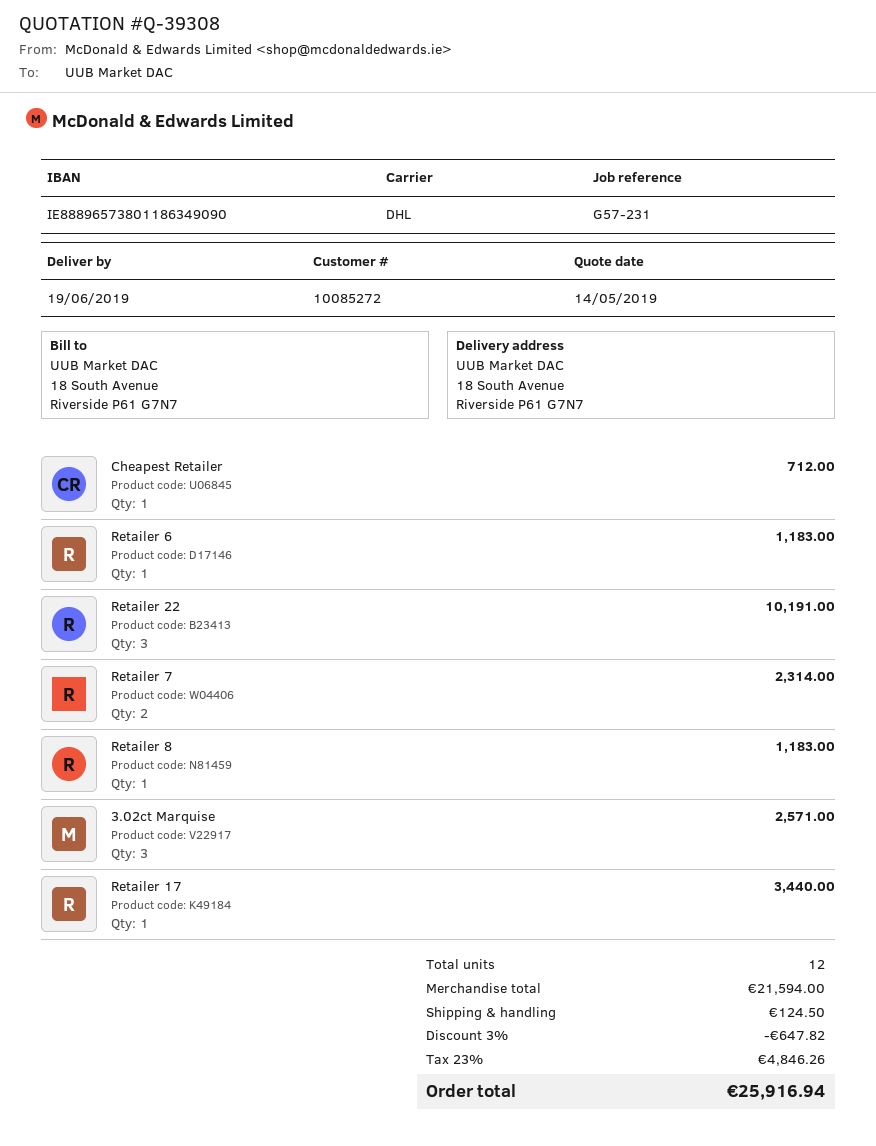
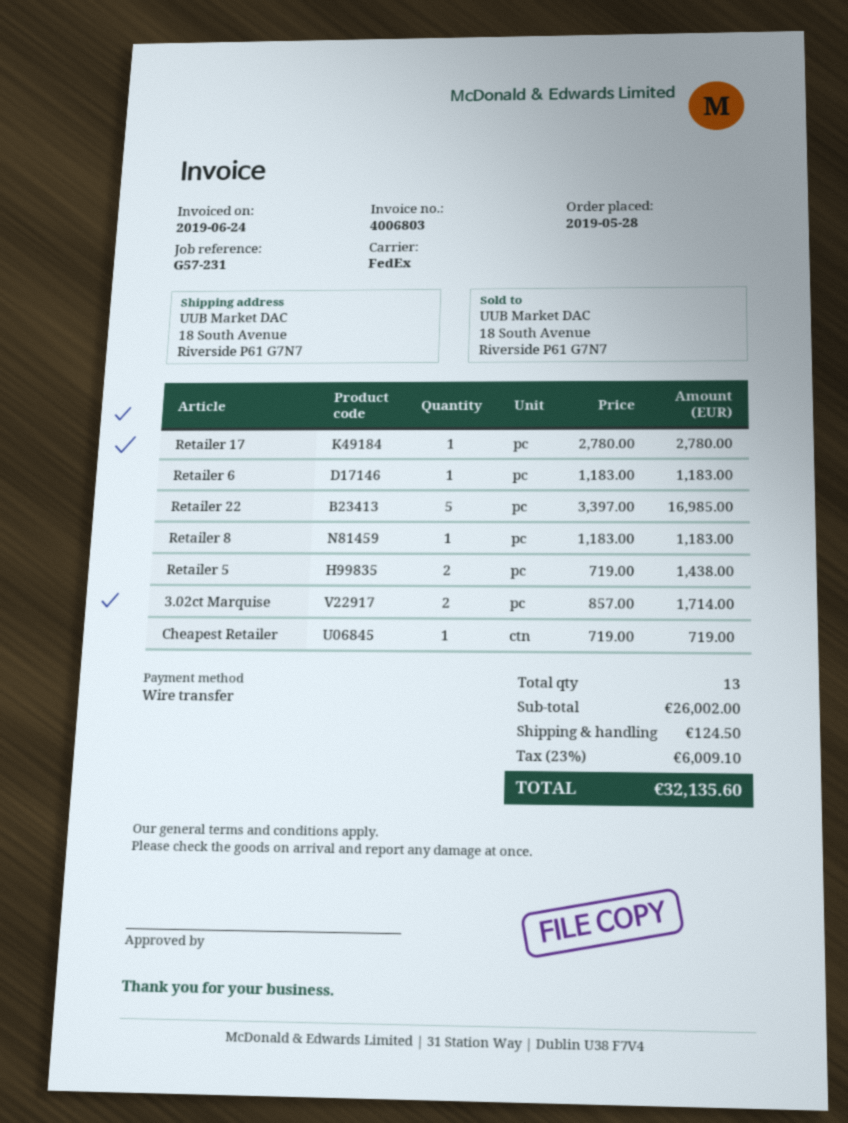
shipping method: DHL -> FedEx
Cheapest Retailer: 1 for 712.00 -> 1 for 719.00
Retailer 22: 3 for 10191.00 -> 5 for 16985.00
Retailer 7: 2 for 2314.00 -> none
3.02ct Marquise: 3 for 2571.00 -> 2 for 1714.00
Retailer 17: 1 for 3440.00 -> 1 for 2780.00
Retailer 5: none -> 2 for 1438.00
total quantity: 12 -> 13
subtotal: 21594.00 -> 26002.00
discount: 3% = 647.82 -> none
tax: 23% = 4846.26 -> 23% = 6009.10
total: 25916.94 -> 32135.60

